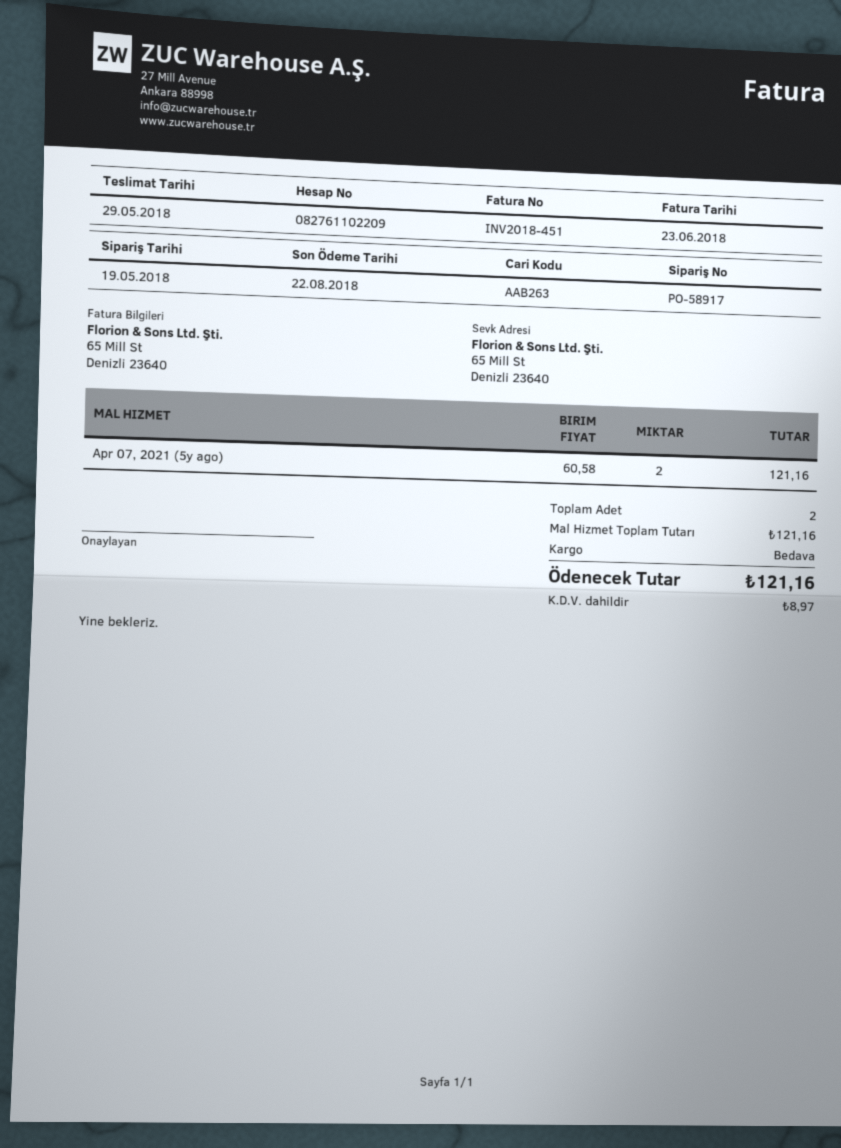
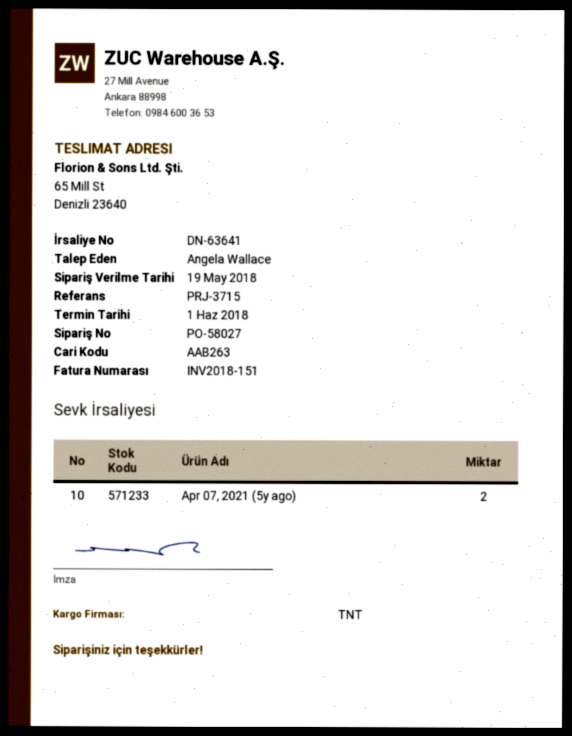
order number: PO-58917 -> PO-58027
delivery date: 2018-05-29 -> 2018-06-01
invoice number: INV2018-451 -> INV2018-151

